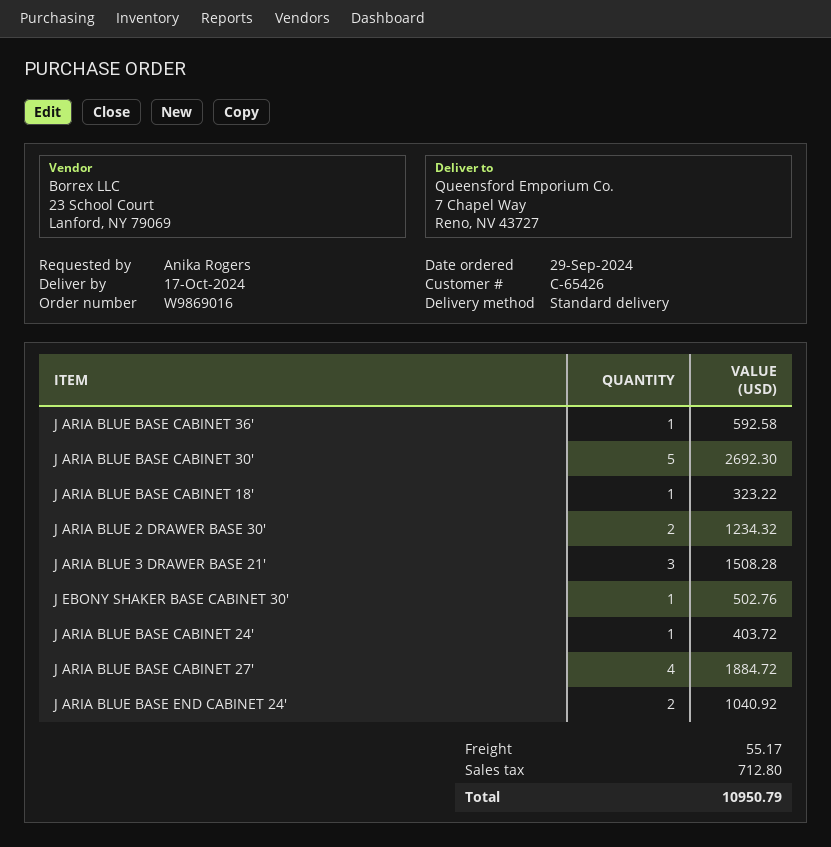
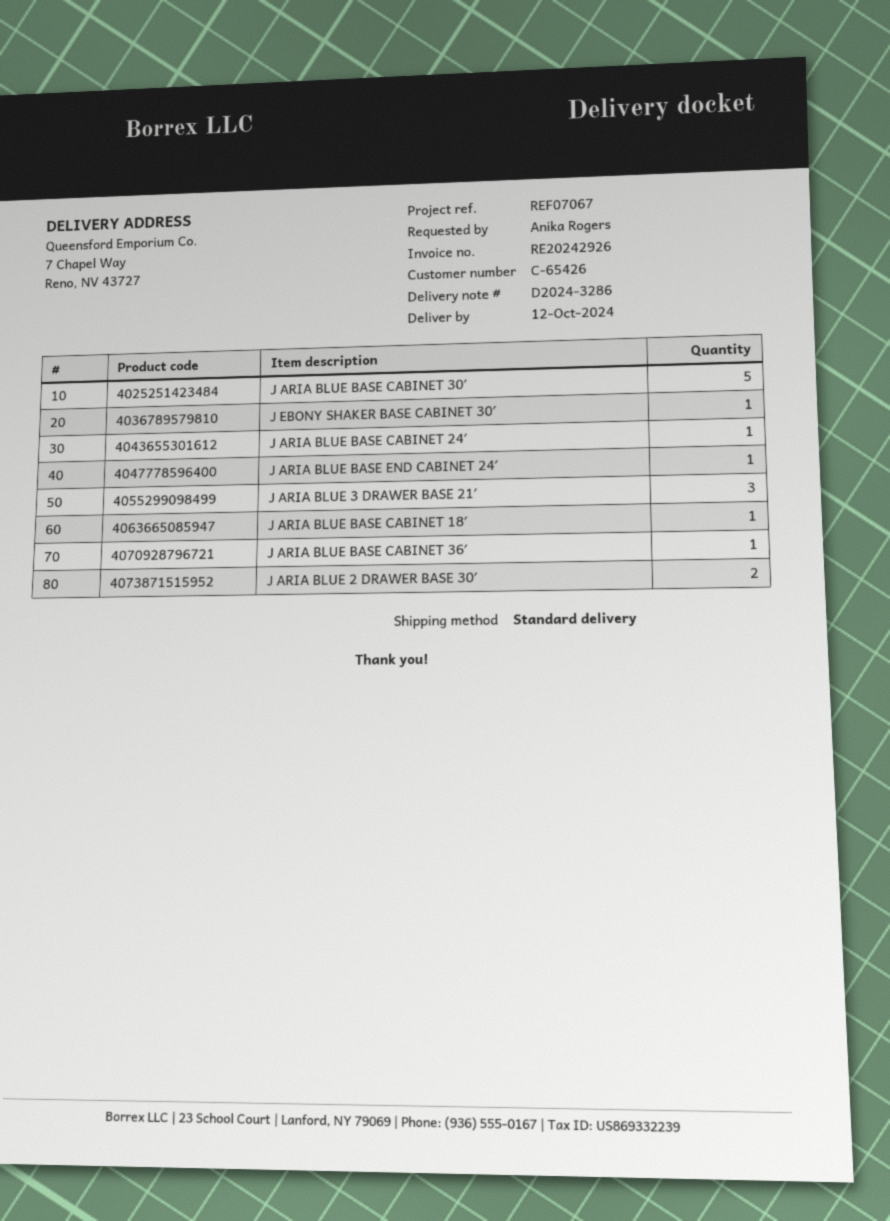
delivery date: 2024-10-17 -> 2024-10-12
J ARIA BLUE BASE CABINET 27′: 4 -> none
J ARIA BLUE BASE END CABINET 24′: 2 -> 1

